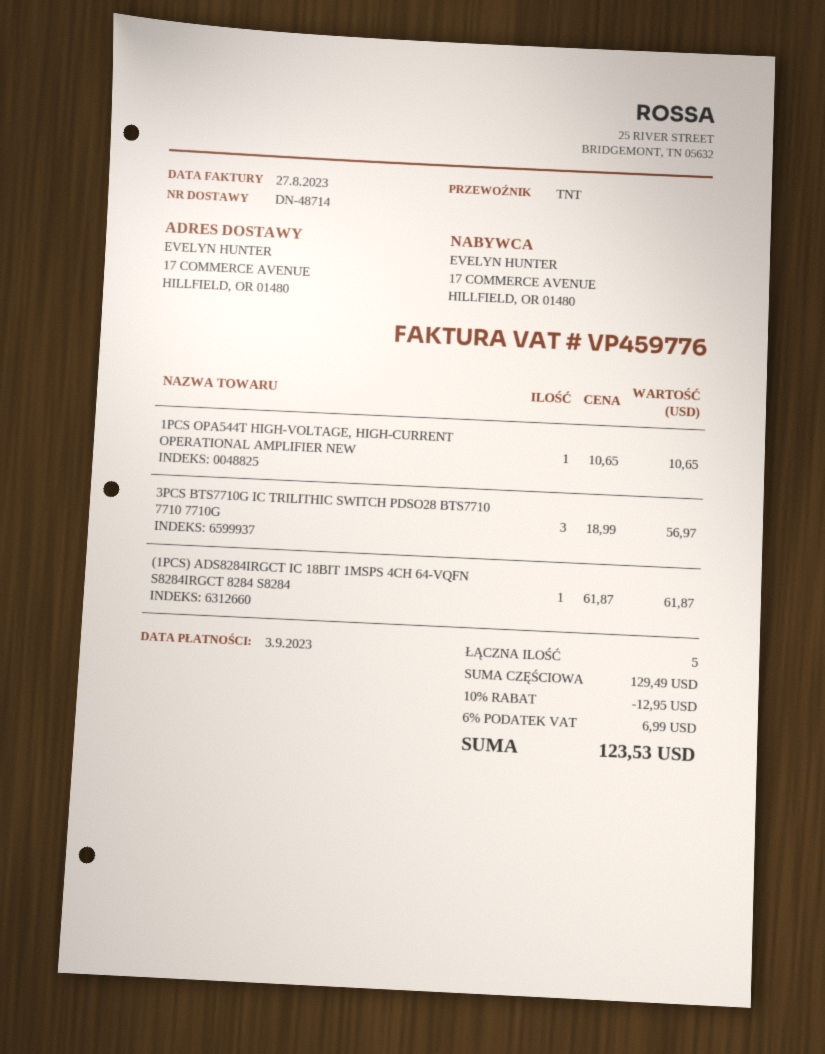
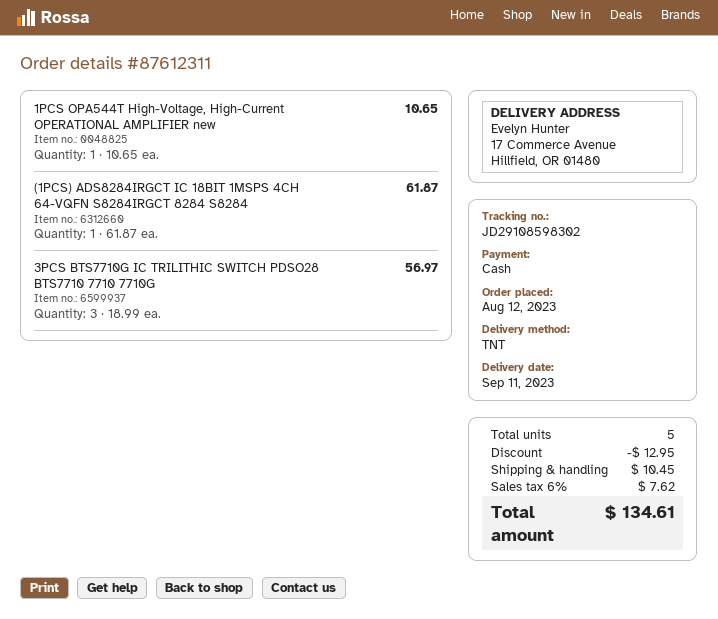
shipping: none -> 10.45
tax: 6% = 6.99 -> 6% = 7.62
total: 123.53 -> 134.61

